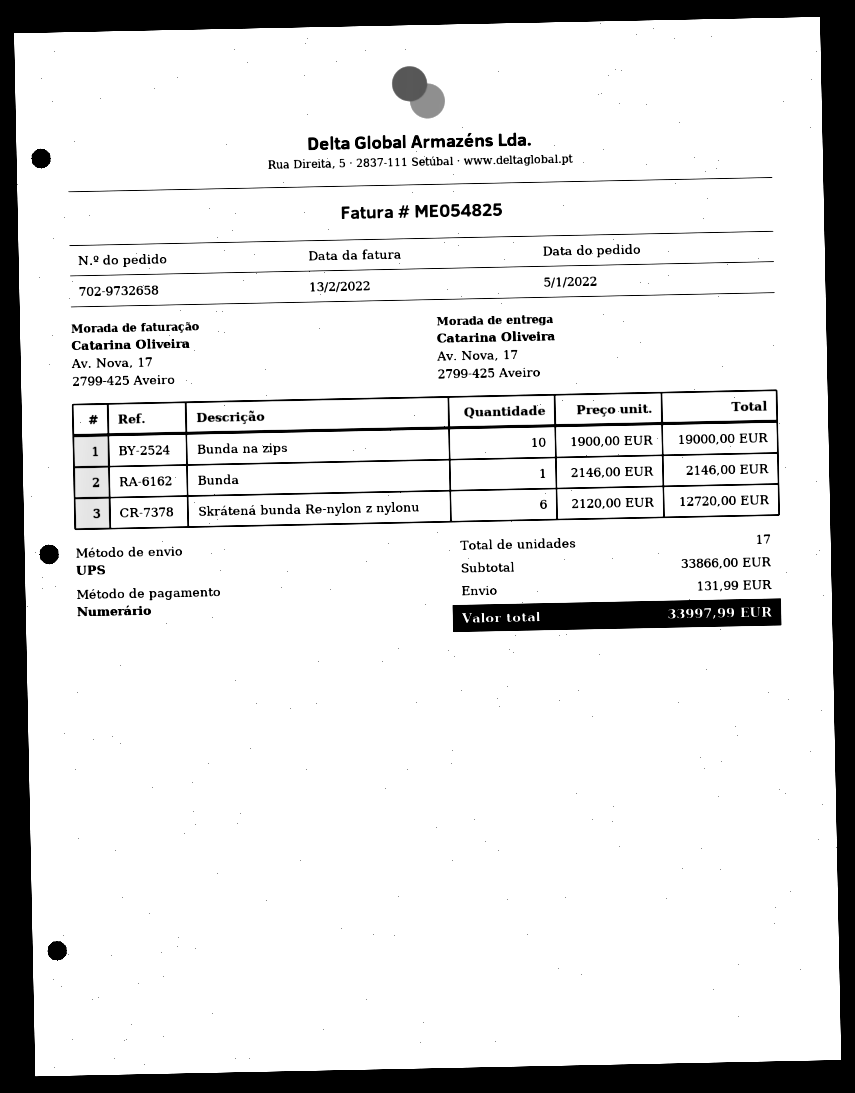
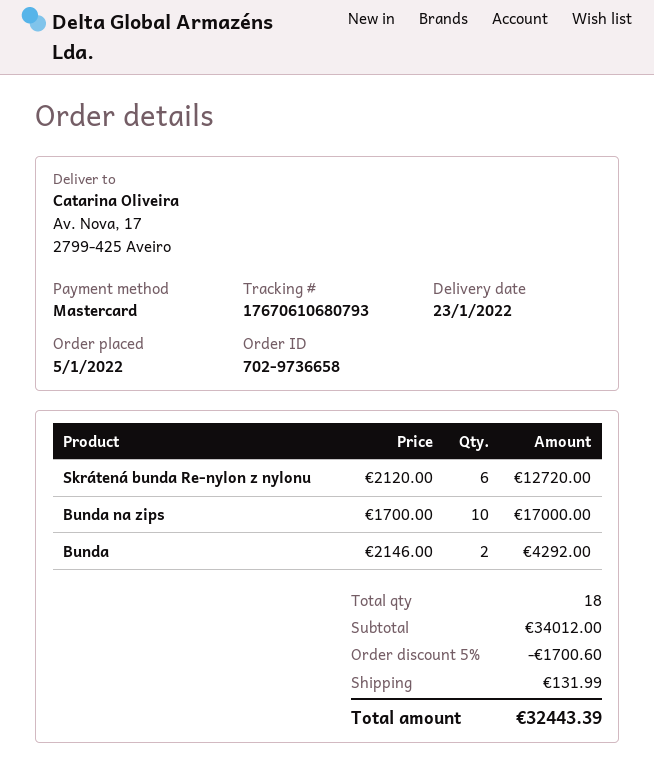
order number: 702-9732658 -> 702-9736658
payment method: cash -> Mastercard
Bunda na zips: 10 x 1900.00 = 19000.00 -> 10 x 1700.00 = 17000.00
Bunda: 1 x 2146.00 = 2146.00 -> 2 x 2146.00 = 4292.00
total quantity: 17 -> 18
subtotal: 33866.00 -> 34012.00
discount: none -> 5% = 1700.60
total: 33997.99 -> 32443.39

